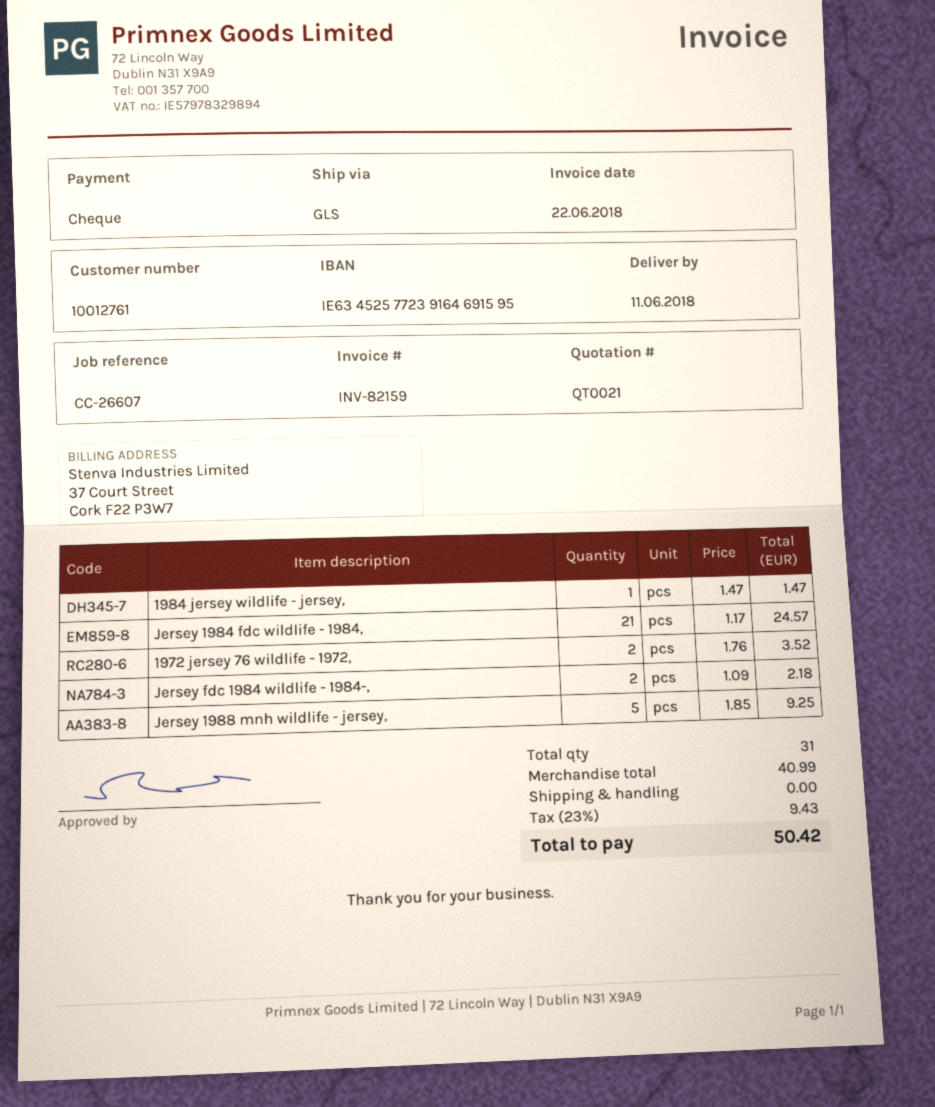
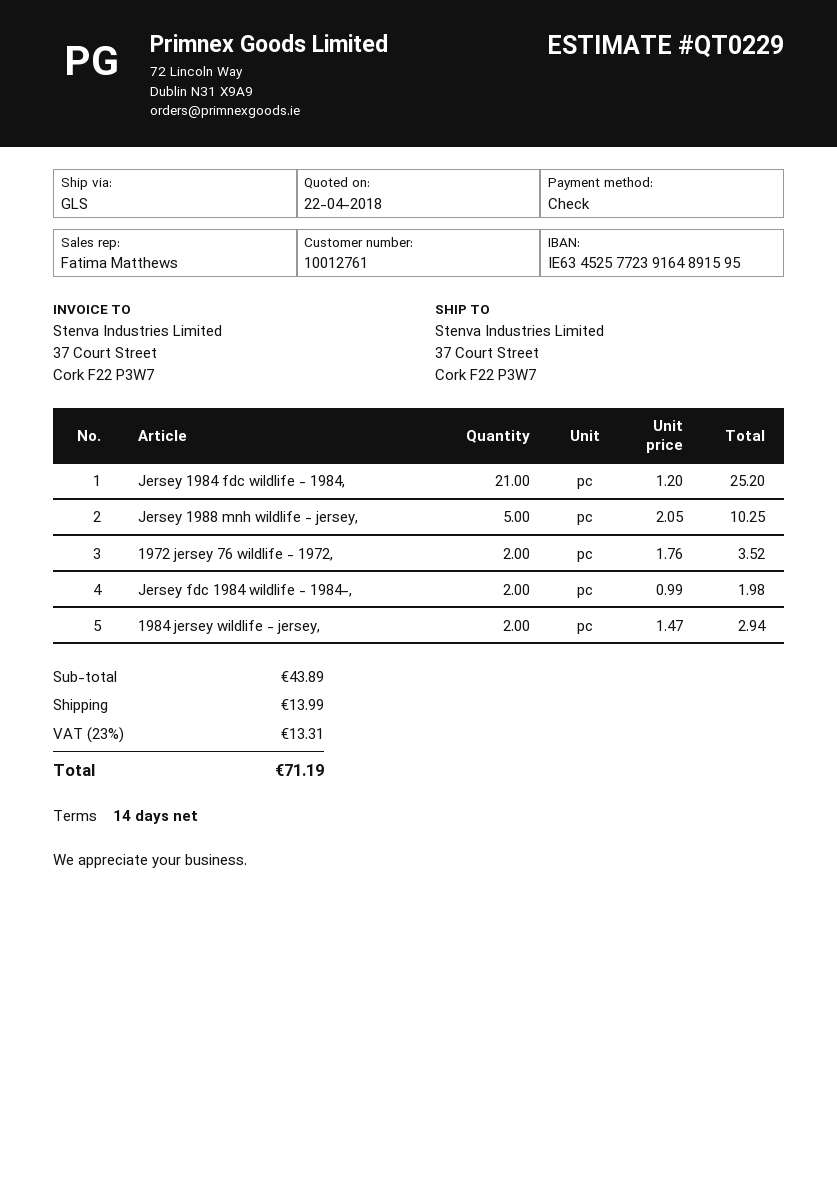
quote number: QT0021 -> QT0229
bank account: IE63452577239164691595 -> IE63452577239164891595
1984 jersey wildlife - jersey,: 1 x 1.47 = 1.47 -> 2 x 1.47 = 2.94
Jersey 1984 fdc wildlife - 1984,: 21 x 1.17 = 24.57 -> 21 x 1.20 = 25.20
Jersey fdc 1984 wildlife - 1984-,: 2 x 1.09 = 2.18 -> 2 x 0.99 = 1.98
Jersey 1988 mnh wildlife - jersey,: 5 x 1.85 = 9.25 -> 5 x 2.05 = 10.25
subtotal: 40.99 -> 43.89
shipping: 0.00 -> 13.99
tax: 23% = 9.43 -> 23% = 13.31
total: 50.42 -> 71.19

